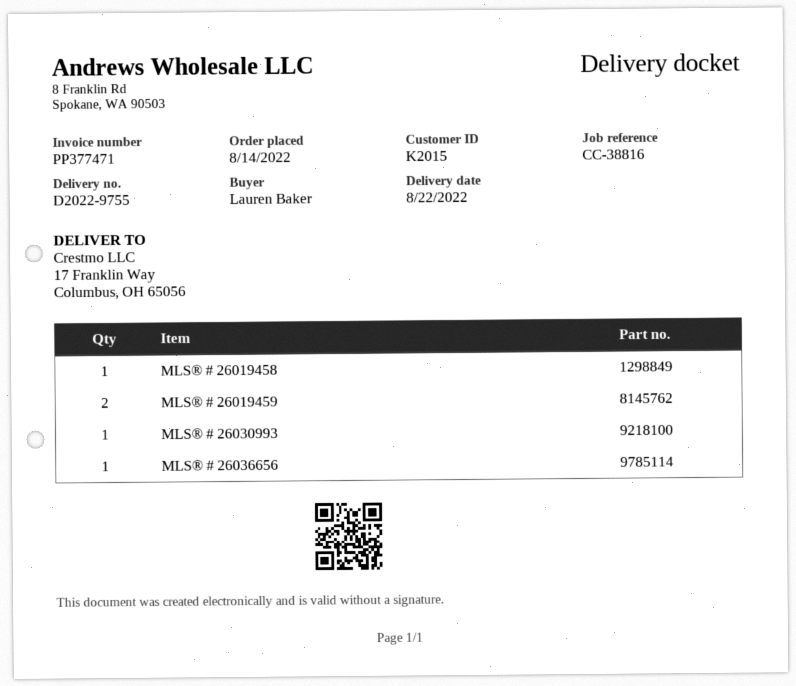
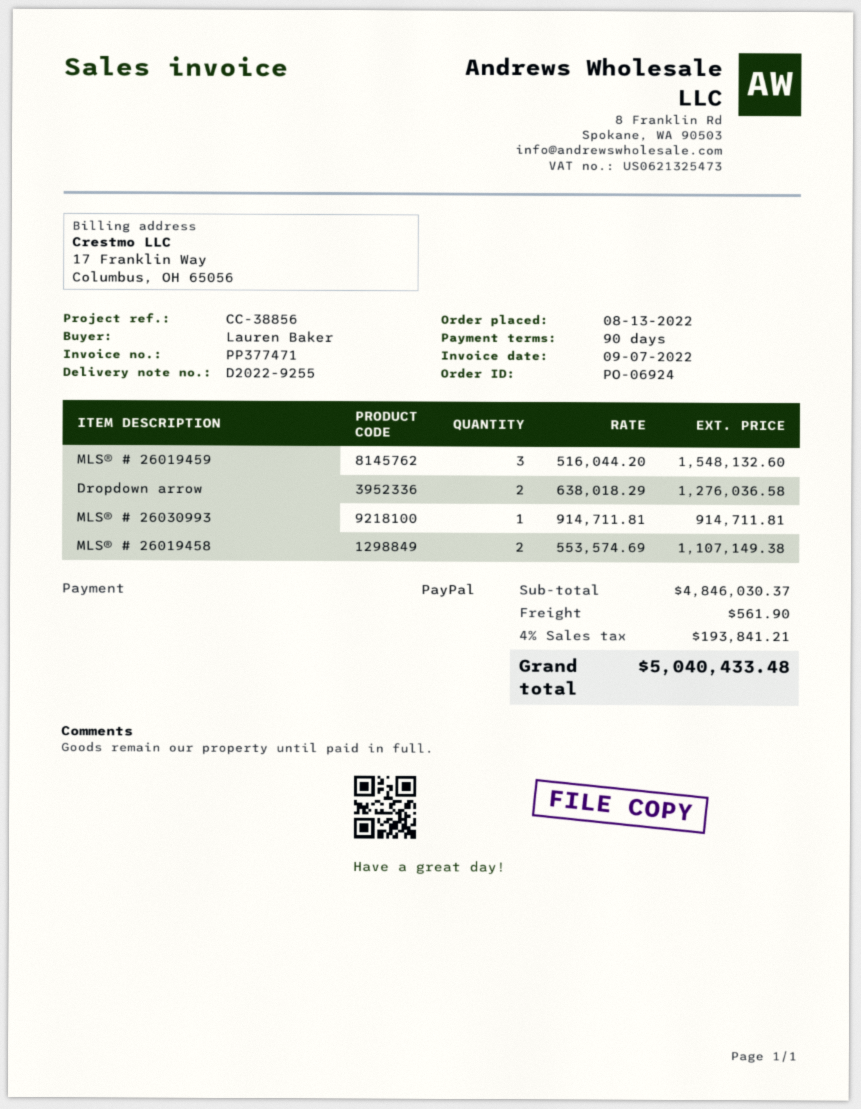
order date: 2022-08-14 -> 2022-08-13
delivery note number: D2022-9755 -> D2022-9255
reference: CC-38816 -> CC-38856
MLS® # 26019458: 1 -> 2
MLS® # 26019459: 2 -> 3
MLS® # 26036656: 1 -> none
Dropdown arrow: none -> 2

